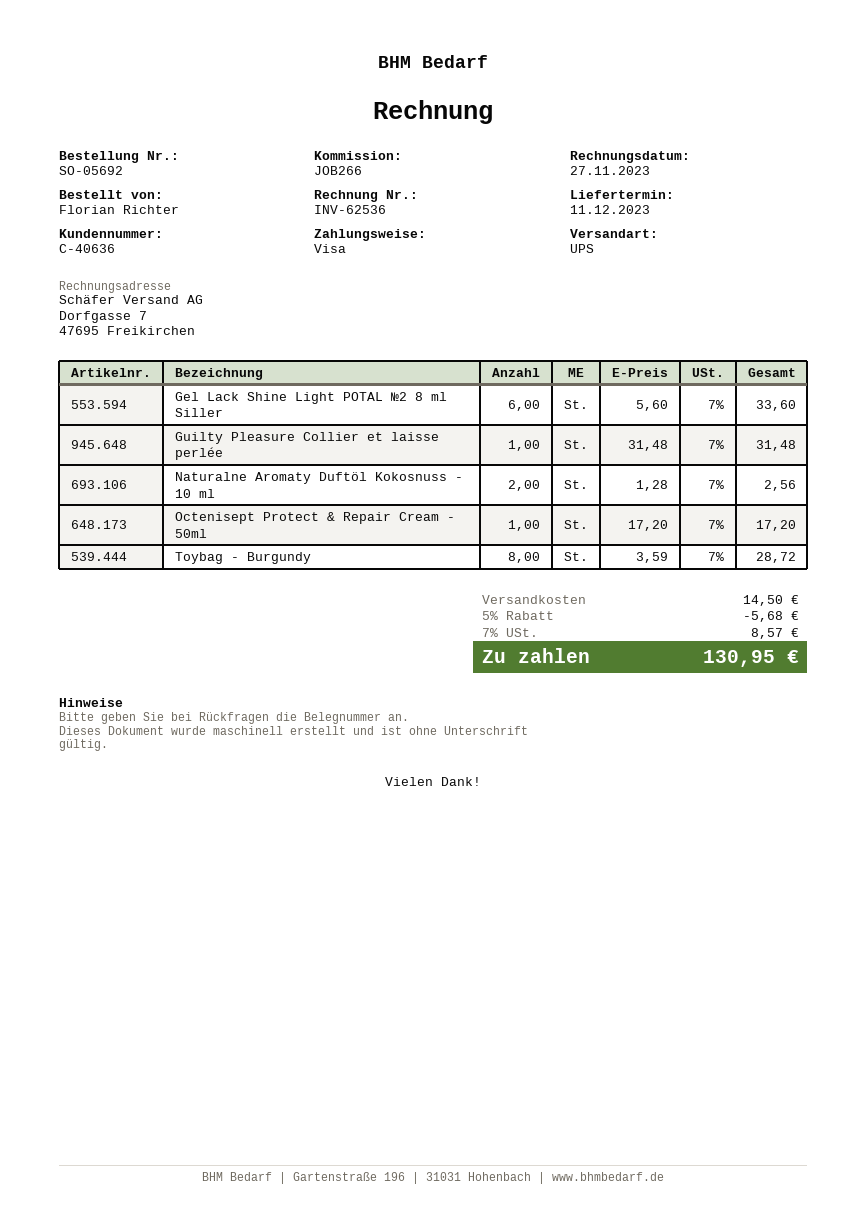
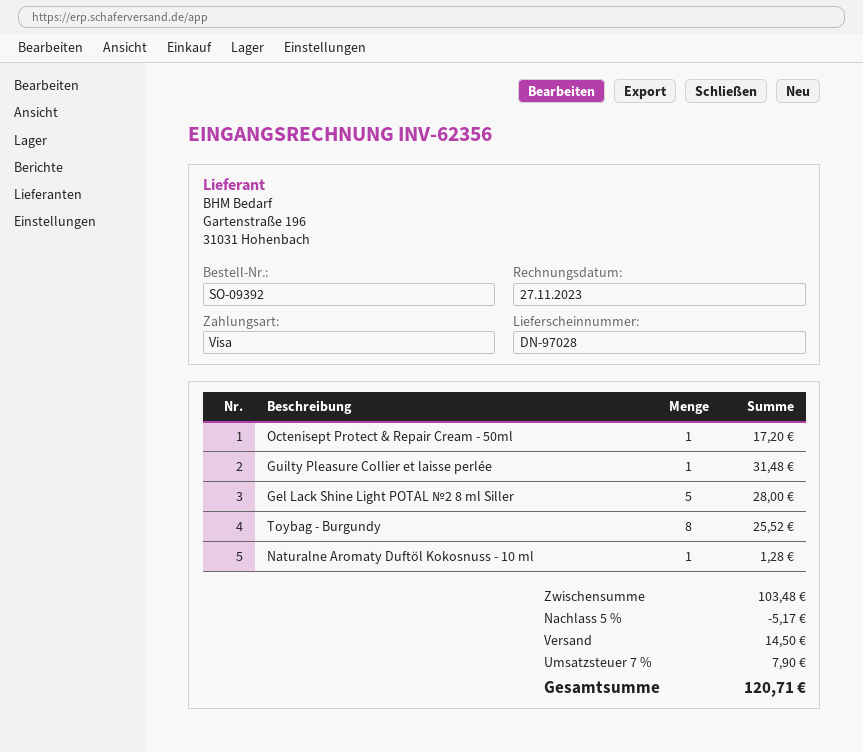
order number: SO-05692 -> SO-09392
invoice number: INV-62536 -> INV-62356
Gel Lack Shine Light POTAL №2 8 ml Siller: 6 for 33.60 -> 5 for 28.00
Naturalne Aromaty Duftöl Kokosnuss - 10 ml: 2 for 2.56 -> 1 for 1.28
Toybag - Burgundy: 8 for 28.72 -> 8 for 25.52
discount: 5% = 5.68 -> 5% = 5.17
tax: 7% = 8.57 -> 7% = 7.90
total: 130.95 -> 120.71

